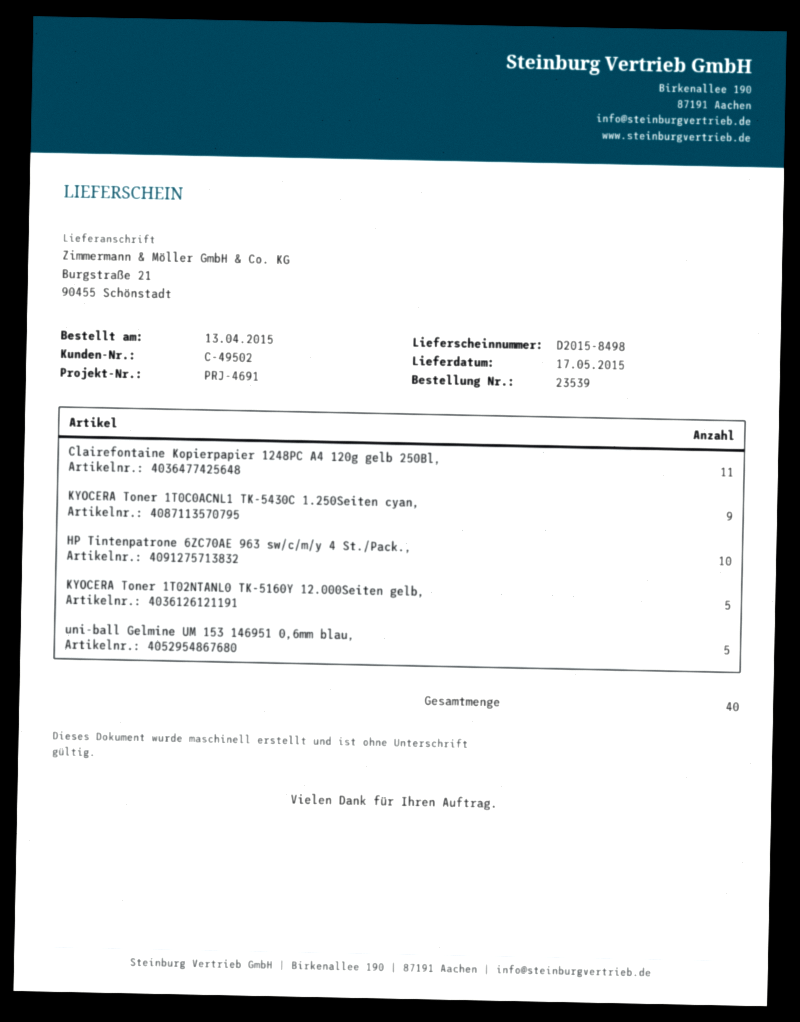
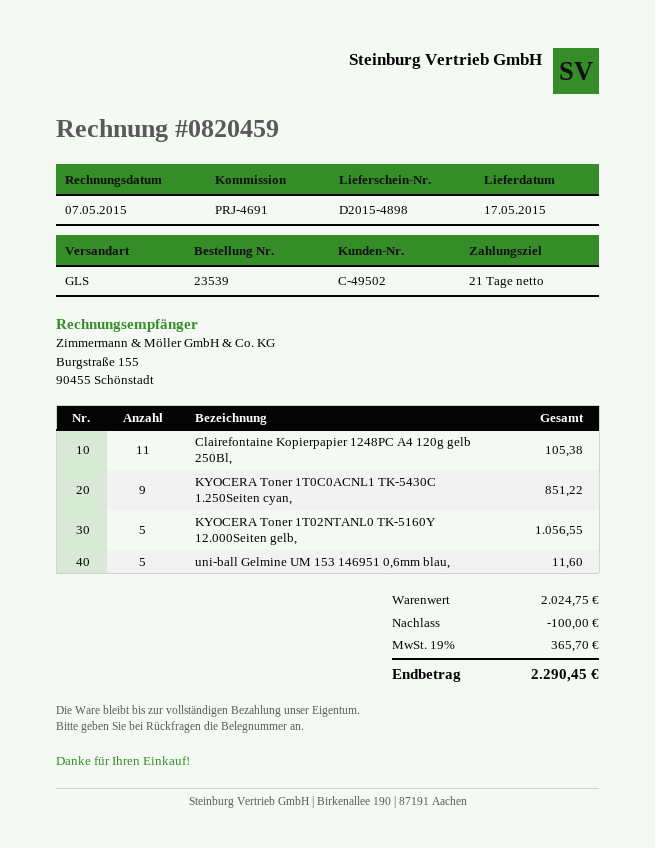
delivery note number: D2015-8498 -> D2015-4898
HP Tintenpatrone 6ZC70AE 963 sw/c/m/y 4 St./Pack.,: 10 -> none

